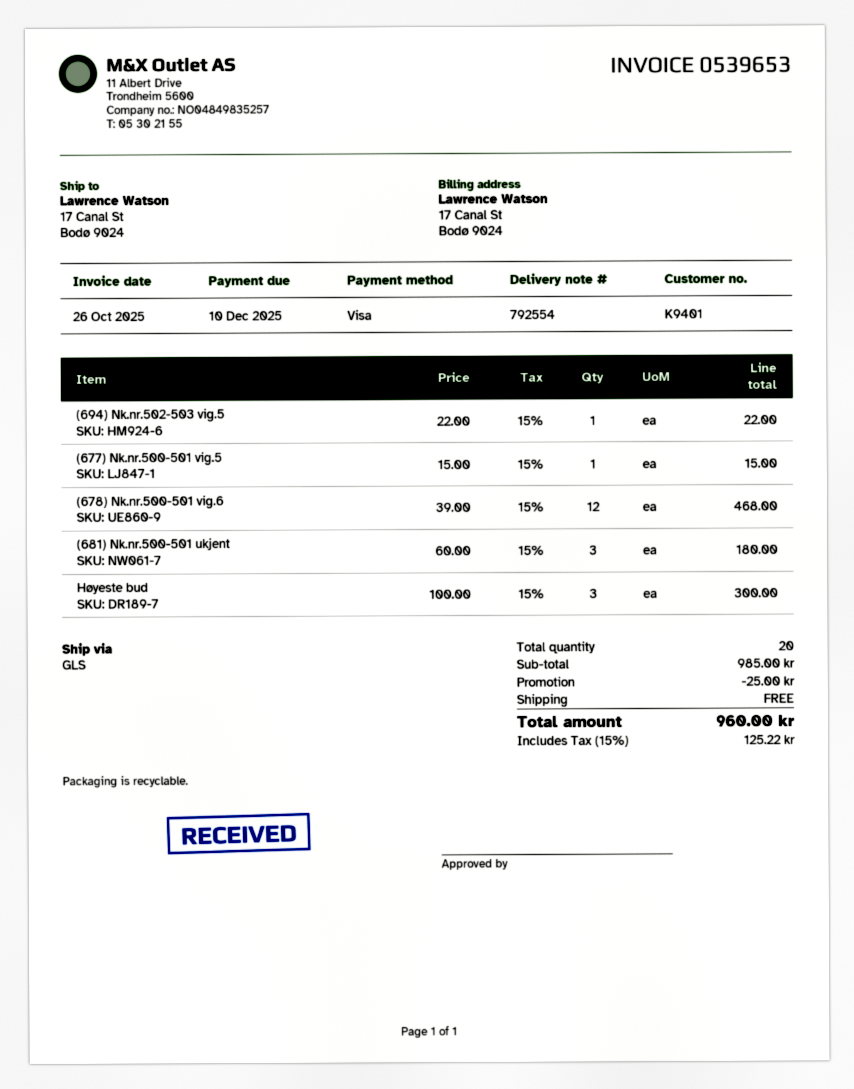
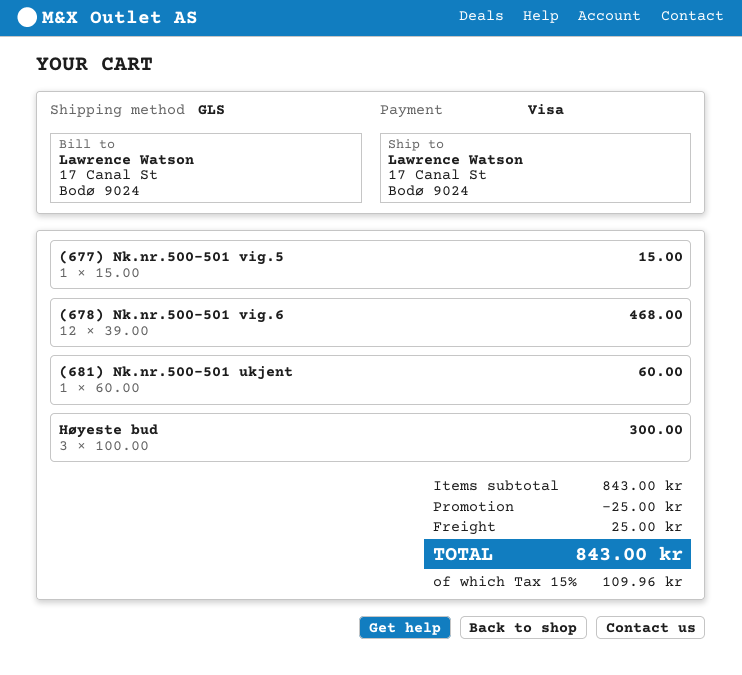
(694) Nk.nr.502-503 vig.5: 1 x 22.00 = 22.00 -> none
(681) Nk.nr.500-501 ukjent: 3 x 60.00 = 180.00 -> 1 x 60.00 = 60.00
subtotal: 985.00 -> 843.00
shipping: 0.00 -> 25.00
tax: 15% = 125.22 -> 15% = 109.96
total: 960.00 -> 843.00

